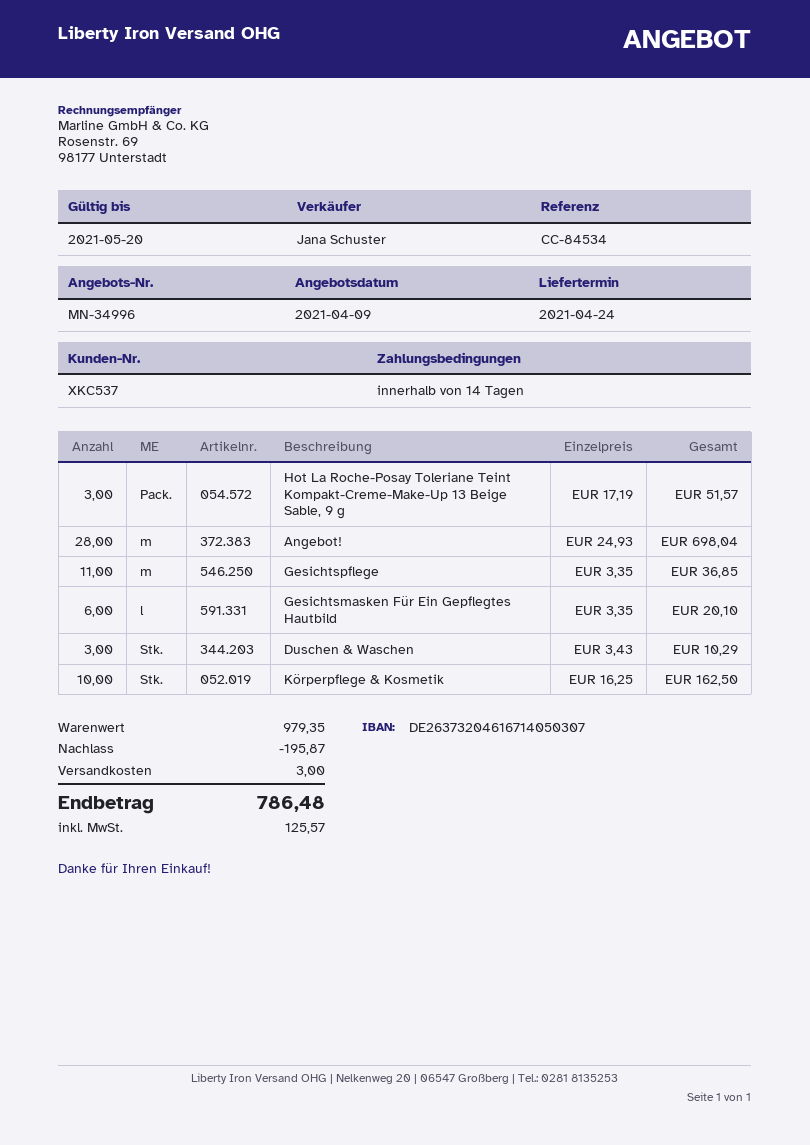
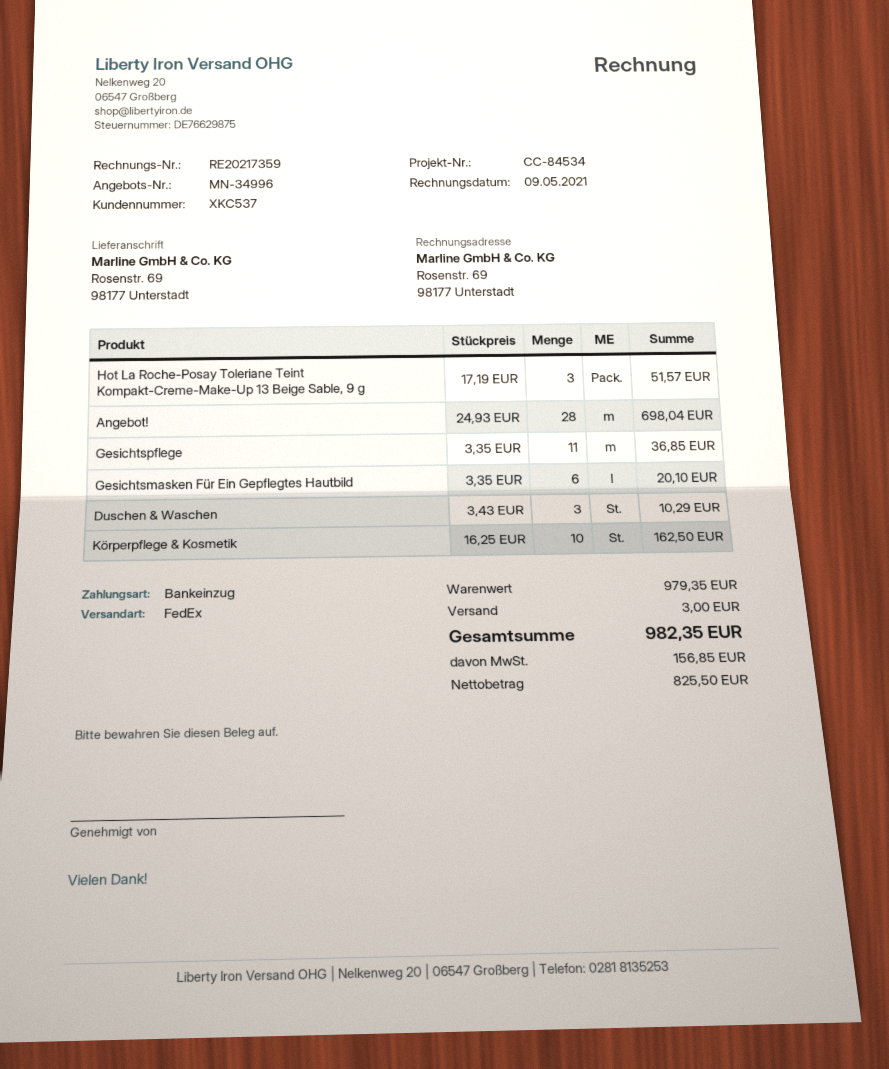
discount: 195.87 -> none
tax: 125.57 -> 156.85
total: 786.48 -> 982.35

